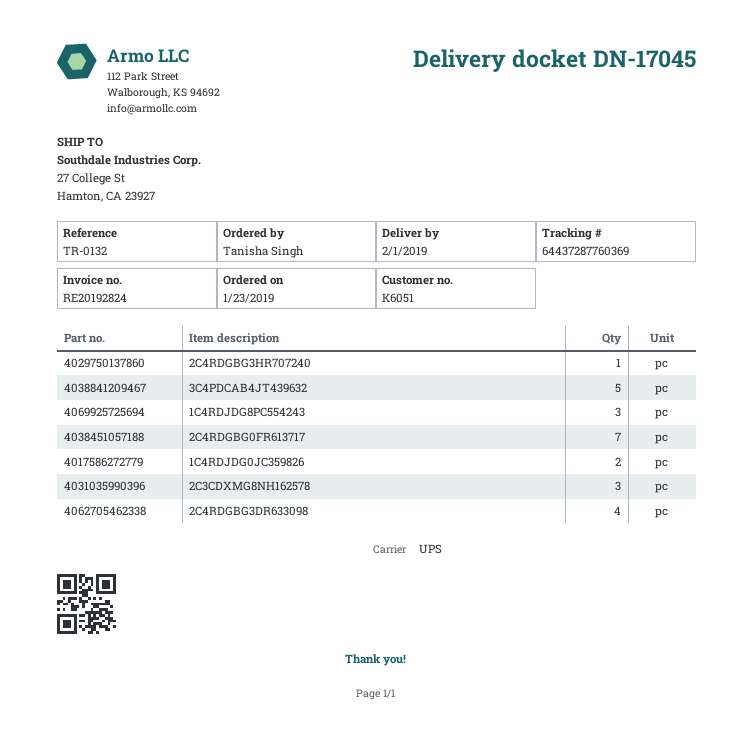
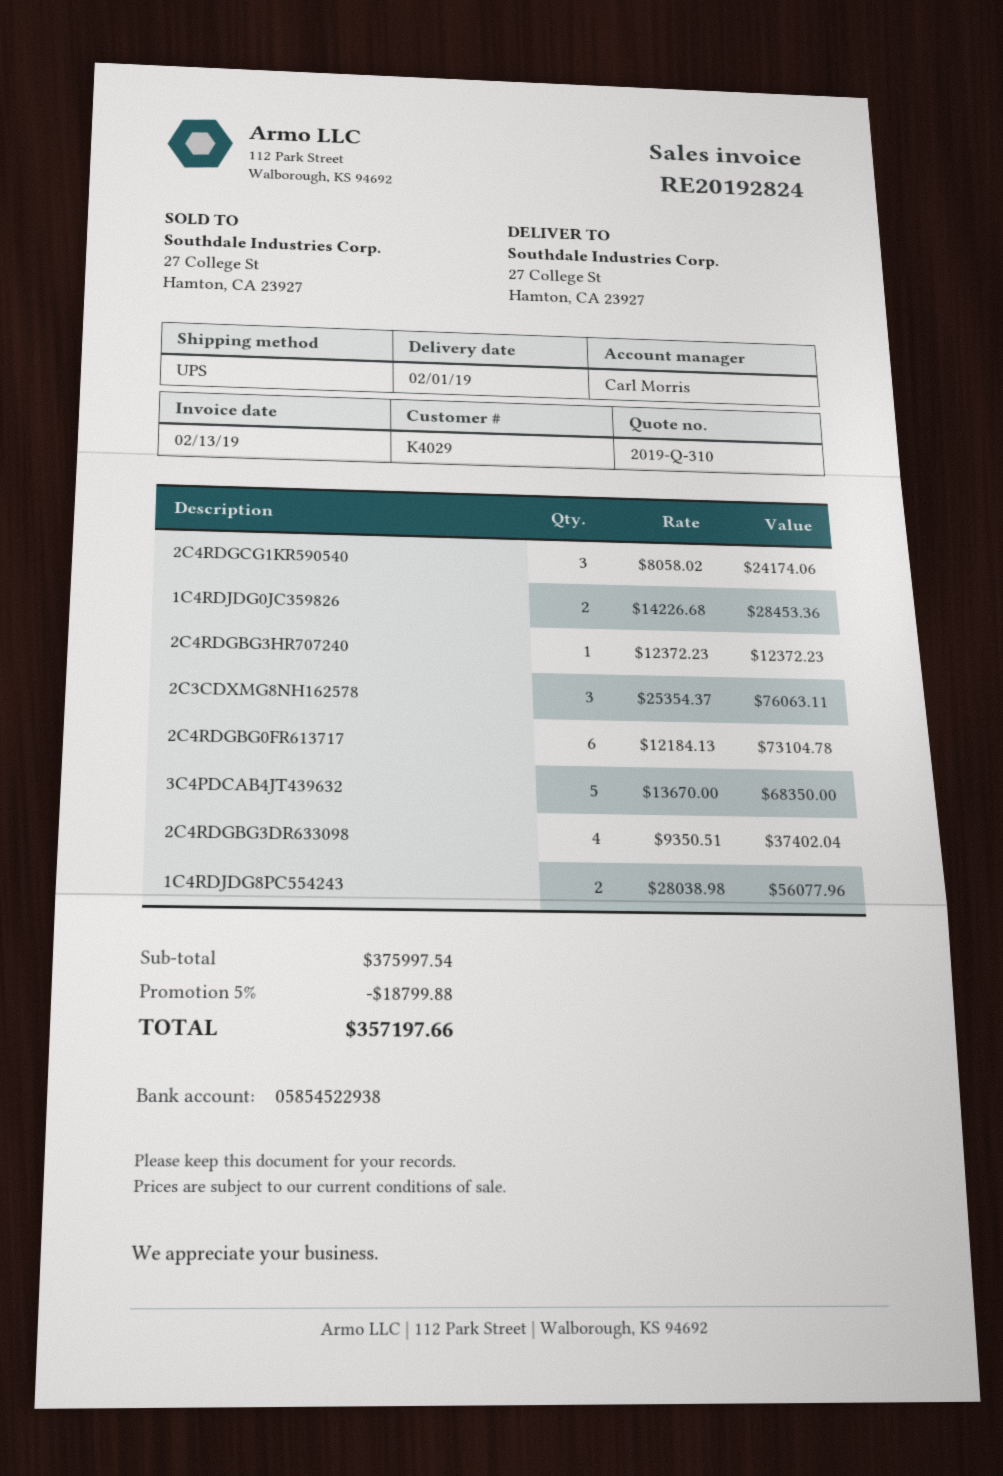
customer number: K6051 -> K4029
1C4RDJDG8PC554243: 3 -> 2
2C4RDGBG0FR613717: 7 -> 6
2C4RDGCG1KR590540: none -> 3

